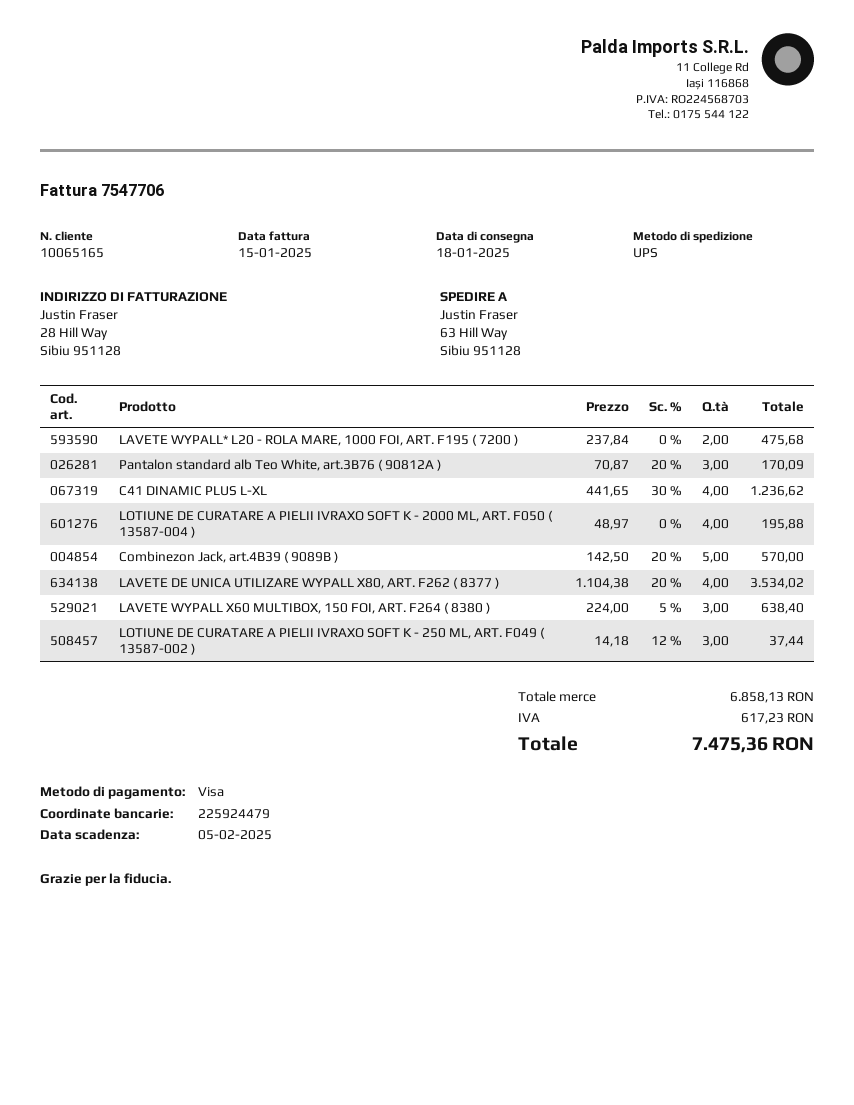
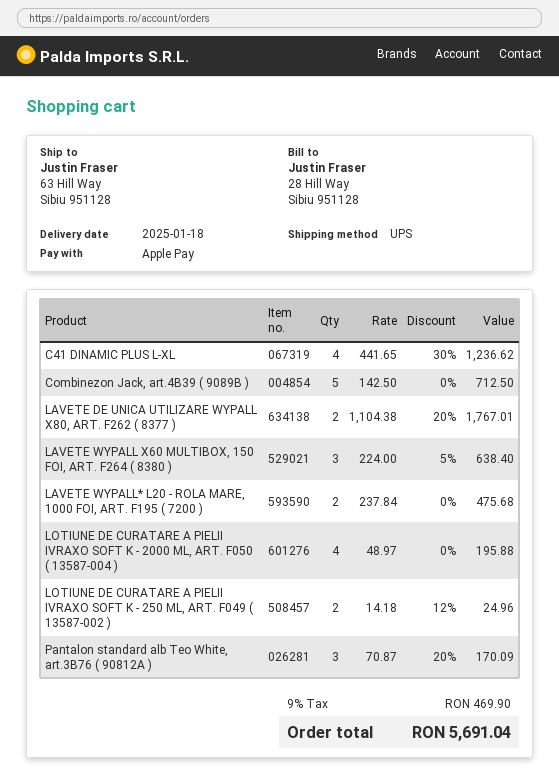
payment method: Visa -> Apple Pay
Combinezon Jack, art.4B39 ( 9089B ): 5 x 142.50 - 20% = 570.00 -> 5 x 142.50 = 712.50
LAVETE DE UNICA UTILIZARE WYPALL X80, ART. F262 ( 8377 ): 4 x 1104.38 - 20% = 3534.02 -> 2 x 1104.38 - 20% = 1767.01
LOTIUNE DE CURATARE A PIELII IVRAXO SOFT K - 250 ML, ART. F049 ( 13587-002 ): 3 x 14.18 - 12% = 37.44 -> 2 x 14.18 - 12% = 24.96
tax: 617.23 -> 469.90
total: 7475.36 -> 5691.04

